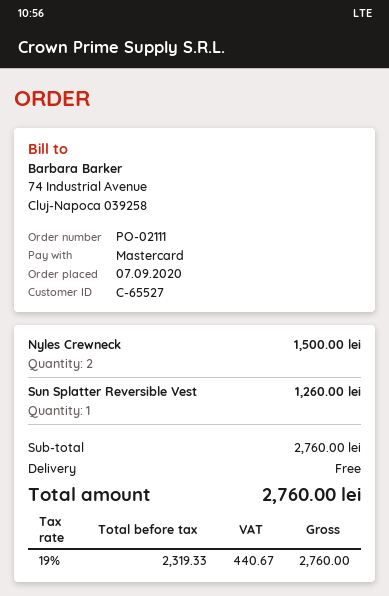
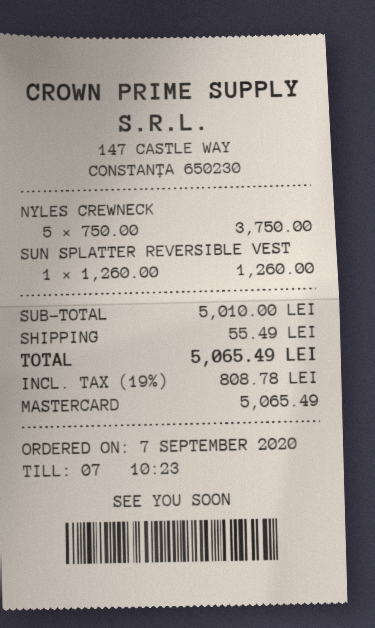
Nyles Crewneck: 2 for 1500.00 -> 5 for 3750.00
subtotal: 2760.00 -> 5010.00
shipping: 0.00 -> 55.49
tax: 19% = 440.67 -> 19% = 808.78
total: 2760.00 -> 5065.49

